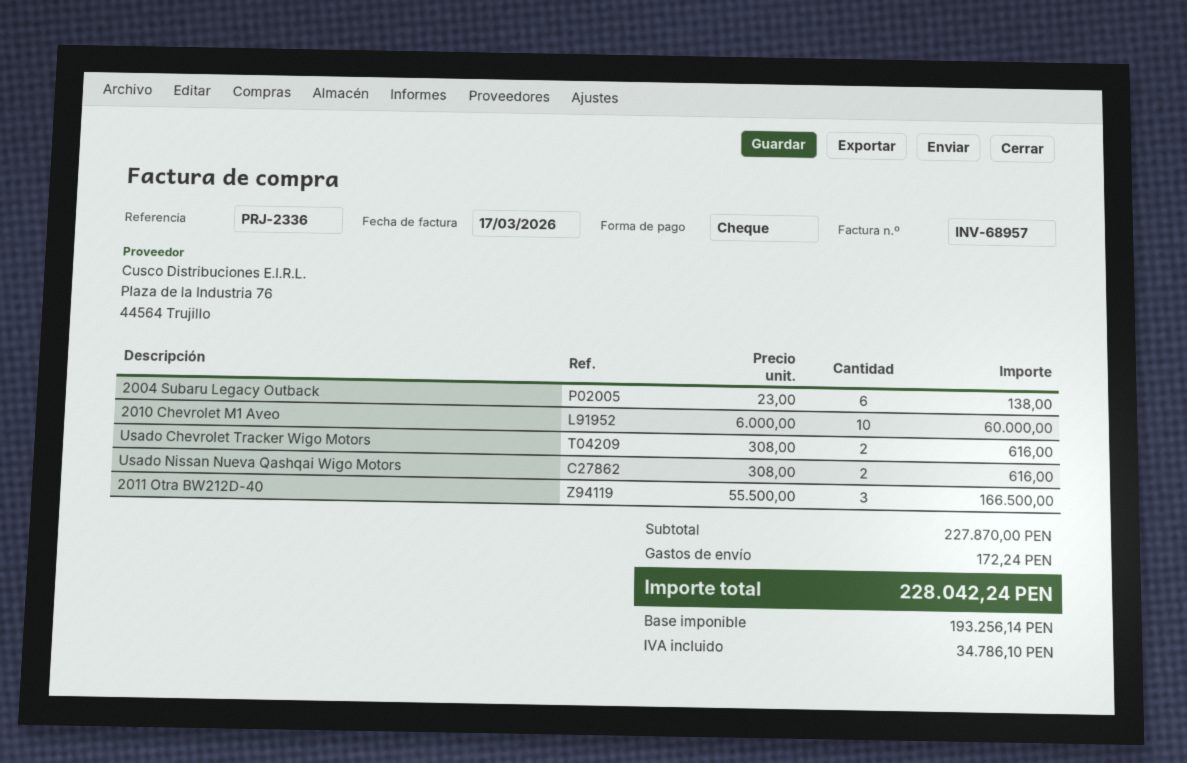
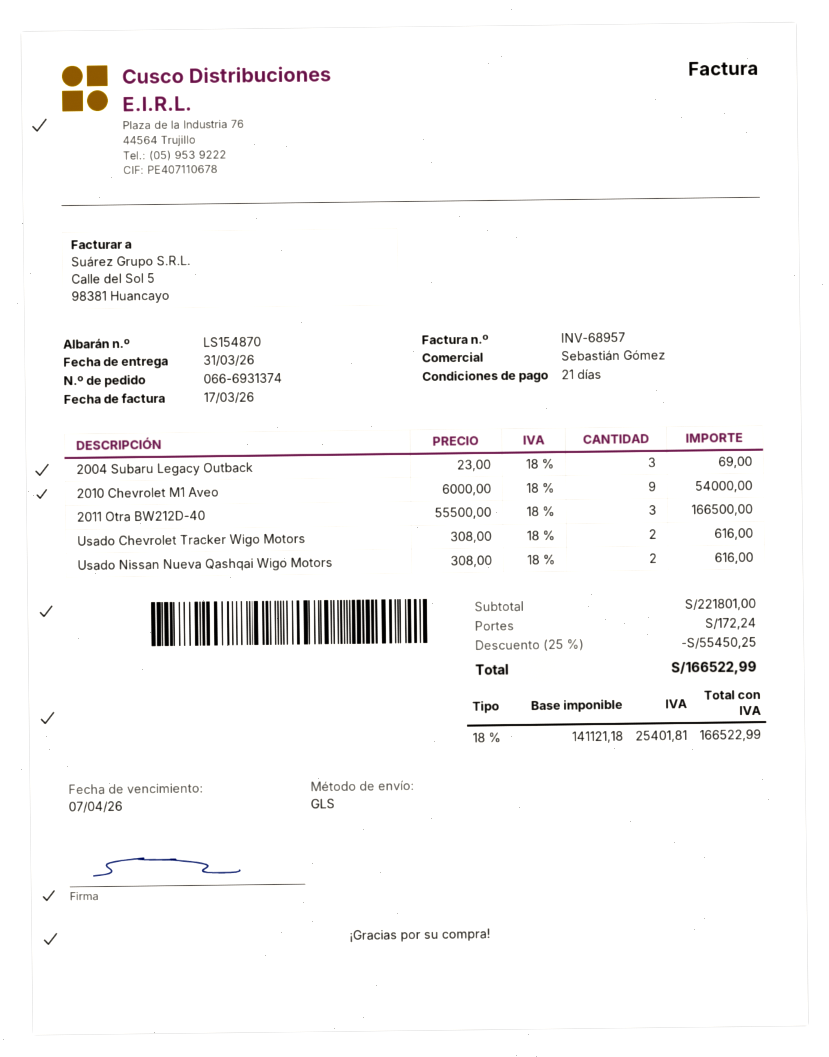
2004 Subaru Legacy Outback: 6 x 23.00 = 138.00 -> 3 x 23.00 = 69.00
2010 Chevrolet M1 Aveo: 10 x 6000.00 = 60000.00 -> 9 x 6000.00 = 54000.00
subtotal: 227870.00 -> 221801.00
discount: none -> 25% = 55450.25
net: 193256.14 -> 141121.18
tax: 34786.10 -> 25401.81
total: 228042.24 -> 166522.99

